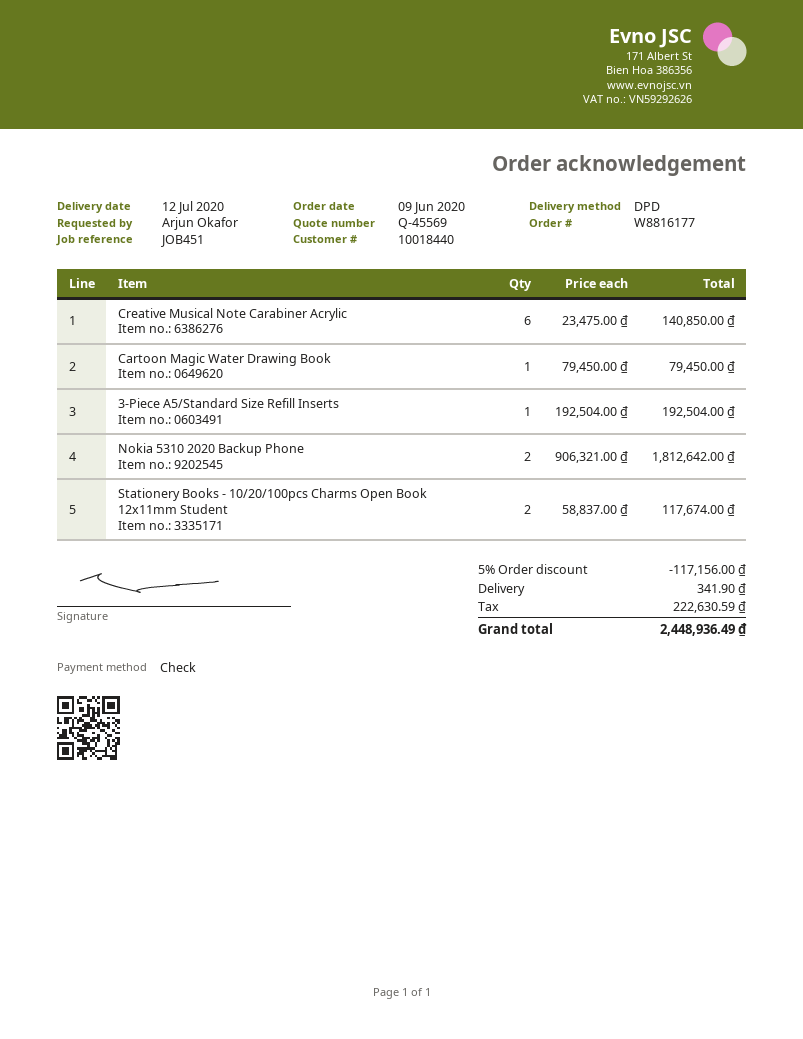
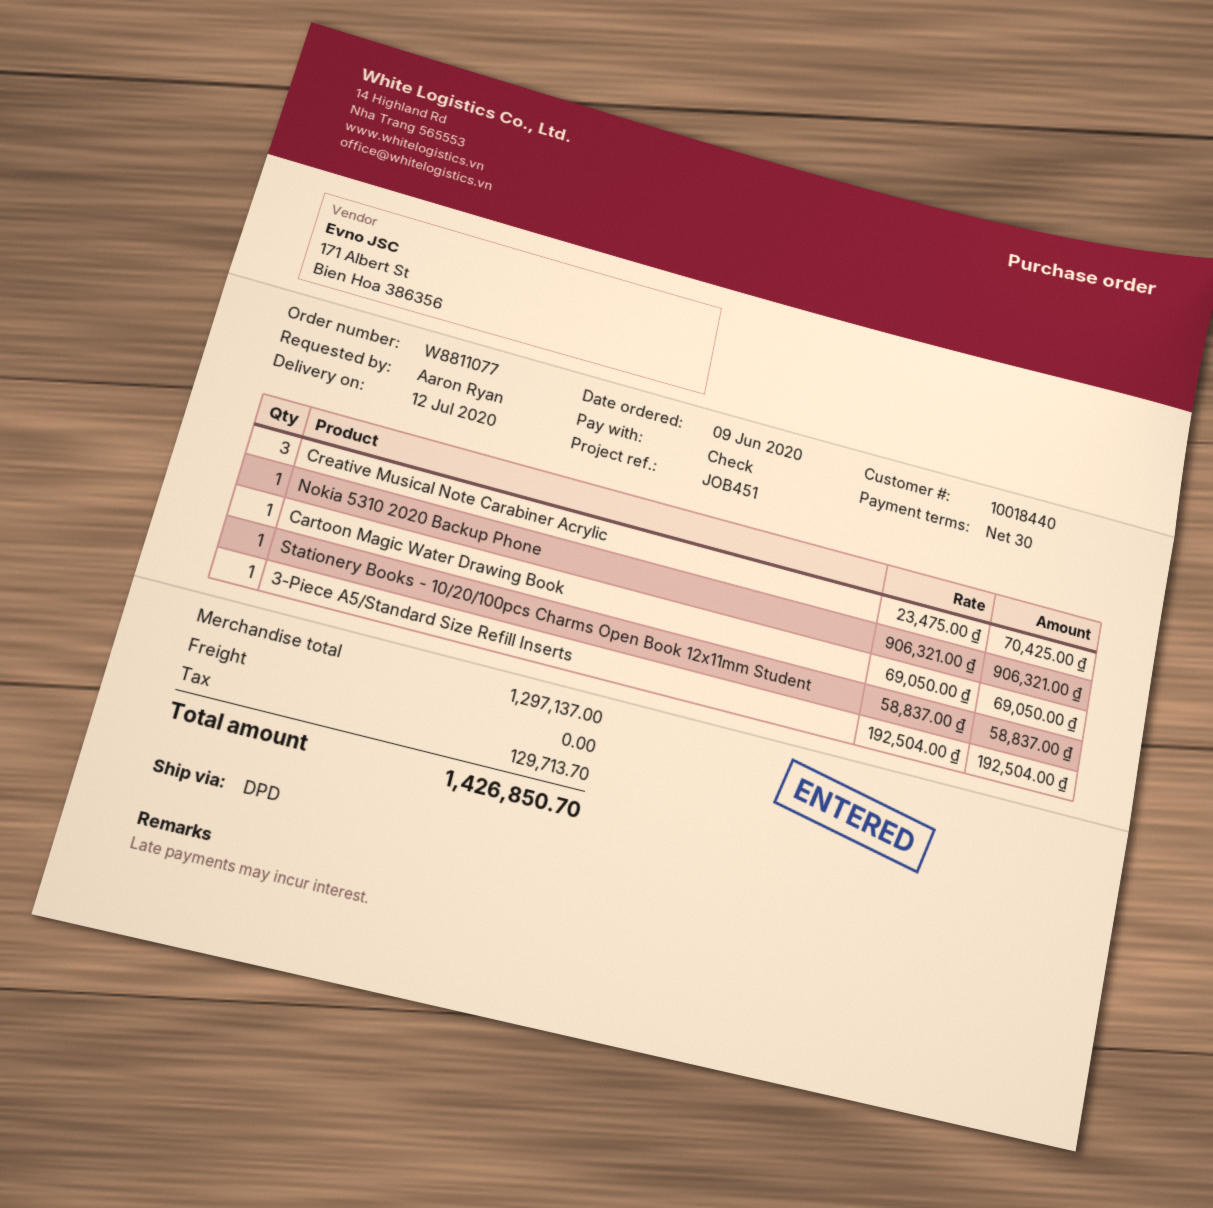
order number: W8816177 -> W8811077
ordered by: Arjun Okafor -> Aaron Ryan
Creative Musical Note Carabiner Acrylic: 6 x 23475.00 = 140850.00 -> 3 x 23475.00 = 70425.00
Cartoon Magic Water Drawing Book: 1 x 79450.00 = 79450.00 -> 1 x 69050.00 = 69050.00
Nokia 5310 2020 Backup Phone: 2 x 906321.00 = 1812642.00 -> 1 x 906321.00 = 906321.00
Stationery Books - 10/20/100pcs Charms Open Book 12x11mm Student: 2 x 58837.00 = 117674.00 -> 1 x 58837.00 = 58837.00
discount: 5% = 117156.00 -> none
shipping: 341.90 -> 0.00
tax: 222630.59 -> 129713.70
total: 2448936.49 -> 1426850.70

